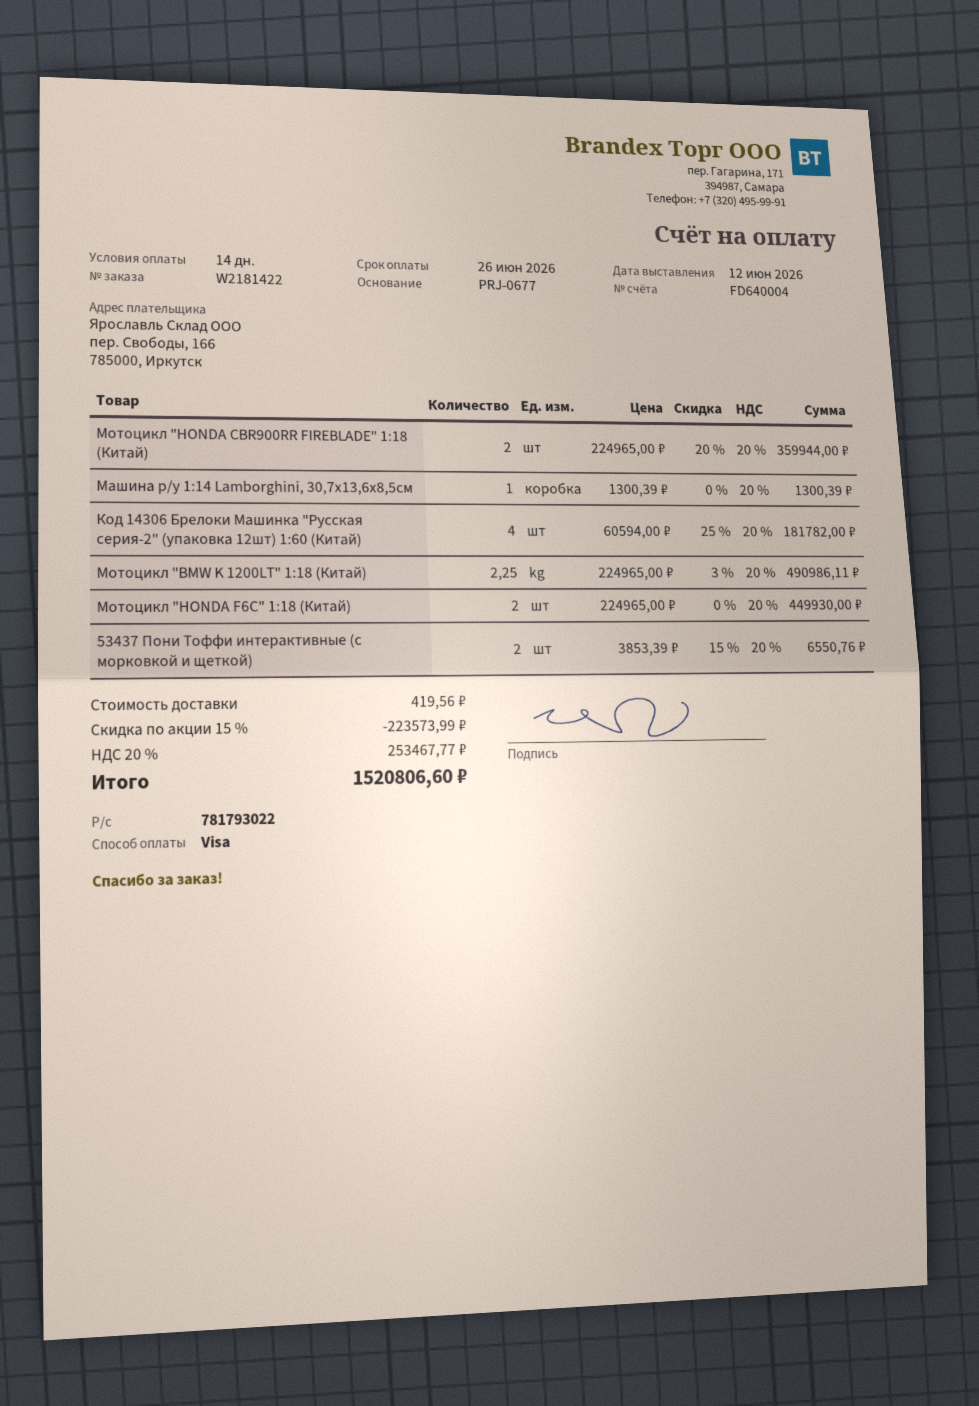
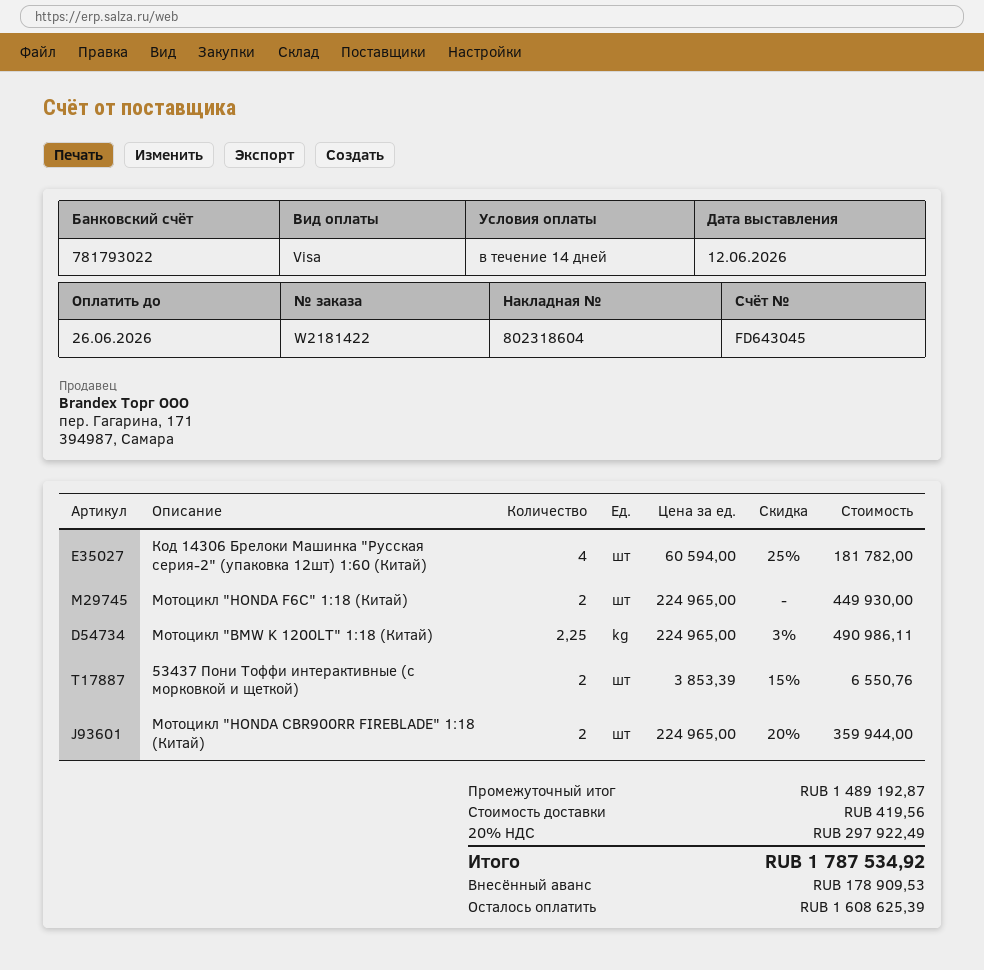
invoice number: FD640004 -> FD643045
Машина р/у 1:14 Lamborghini, 30,7х13,6х8,5см: 1 x 1300.39 = 1300.39 -> none
discount: 15% = 223573.99 -> none
tax: 20% = 253467.77 -> 20% = 297922.49
total: 1520806.60 -> 1787534.92

